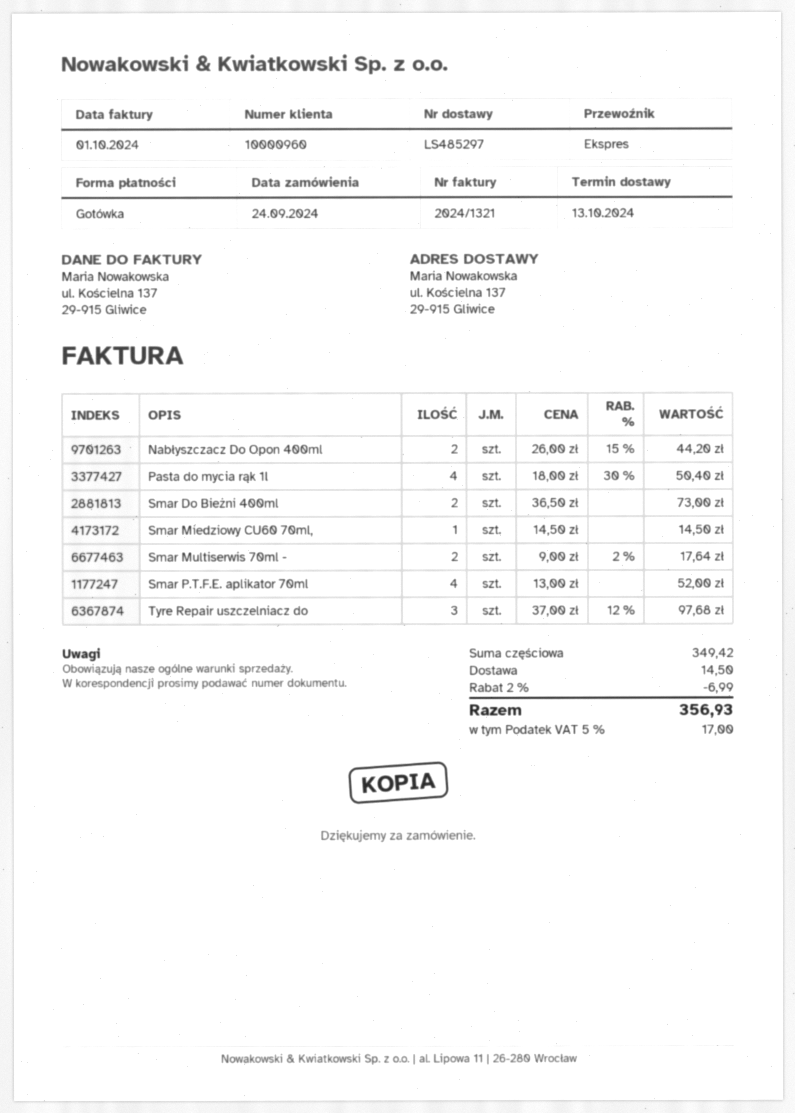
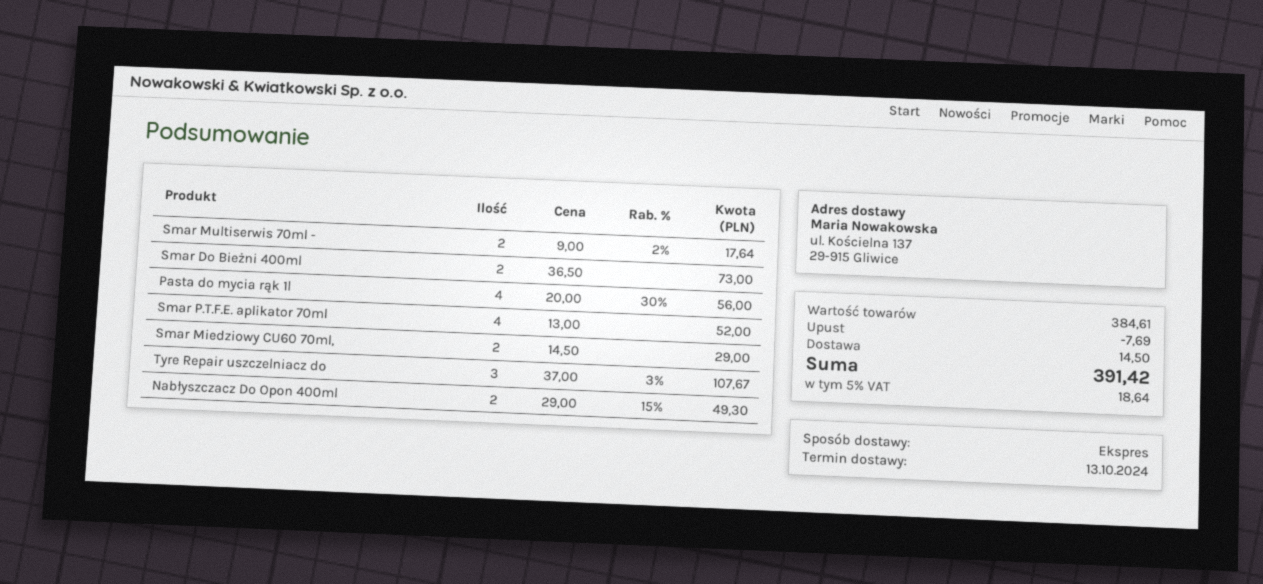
Nabłyszczacz Do Opon 400ml: 2 x 26.00 - 15% = 44.20 -> 2 x 29.00 - 15% = 49.30
Pasta do mycia rąk 1l: 4 x 18.00 - 30% = 50.40 -> 4 x 20.00 - 30% = 56.00
Smar Miedziowy CU60 70ml,: 1 x 14.50 = 14.50 -> 2 x 14.50 = 29.00
Tyre Repair uszczelniacz do: 3 x 37.00 - 12% = 97.68 -> 3 x 37.00 - 3% = 107.67
subtotal: 349.42 -> 384.61
discount: 6.99 -> 7.69
tax: 5% = 17.00 -> 5% = 18.64
total: 356.93 -> 391.42

